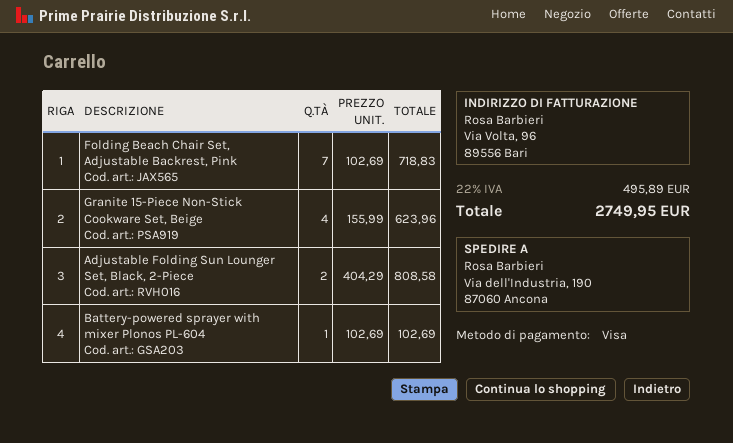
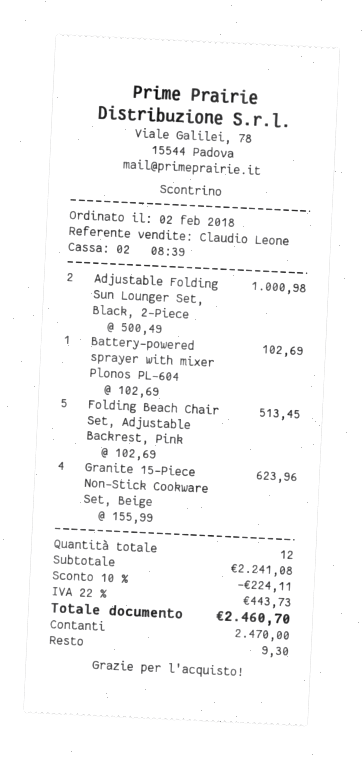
payment method: Visa -> cash
Folding Beach Chair Set, Adjustable Backrest, Pink: 7 x 102.69 = 718.83 -> 5 x 102.69 = 513.45
Adjustable Folding Sun Lounger Set, Black, 2-Piece: 2 x 404.29 = 808.58 -> 2 x 500.49 = 1000.98
discount: none -> 10% = 224.11
tax: 22% = 495.89 -> 22% = 443.73
total: 2749.95 -> 2460.70

